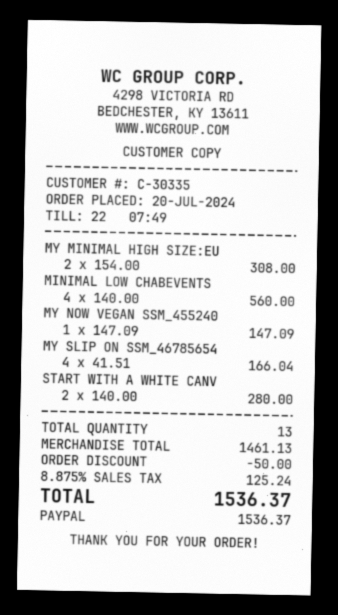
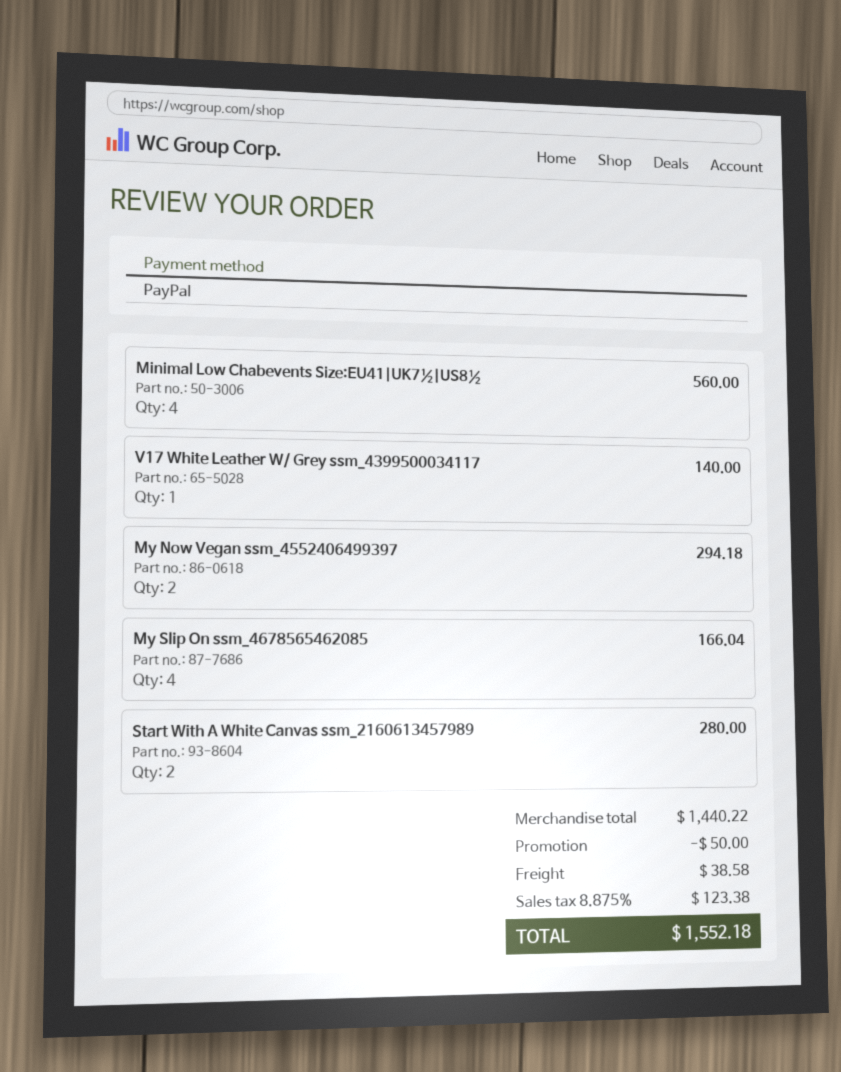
MY MINIMAL HIGH SIZE:EU: 2 for 308.00 -> none
MY NOW VEGAN SSM_455240: 1 for 147.09 -> 2 for 294.18
V17 White Leather W/ Grey ssm_4399500034117: none -> 1 for 140.00
subtotal: 1461.13 -> 1440.22
shipping: none -> 38.58
tax: 8.875% = 125.24 -> 8.875% = 123.38
total: 1536.37 -> 1552.18

